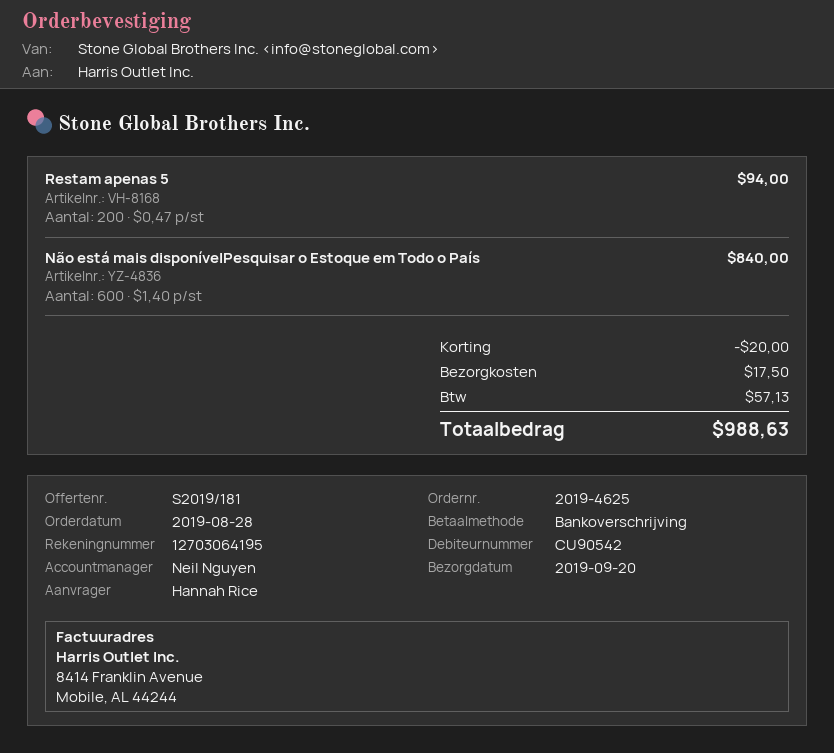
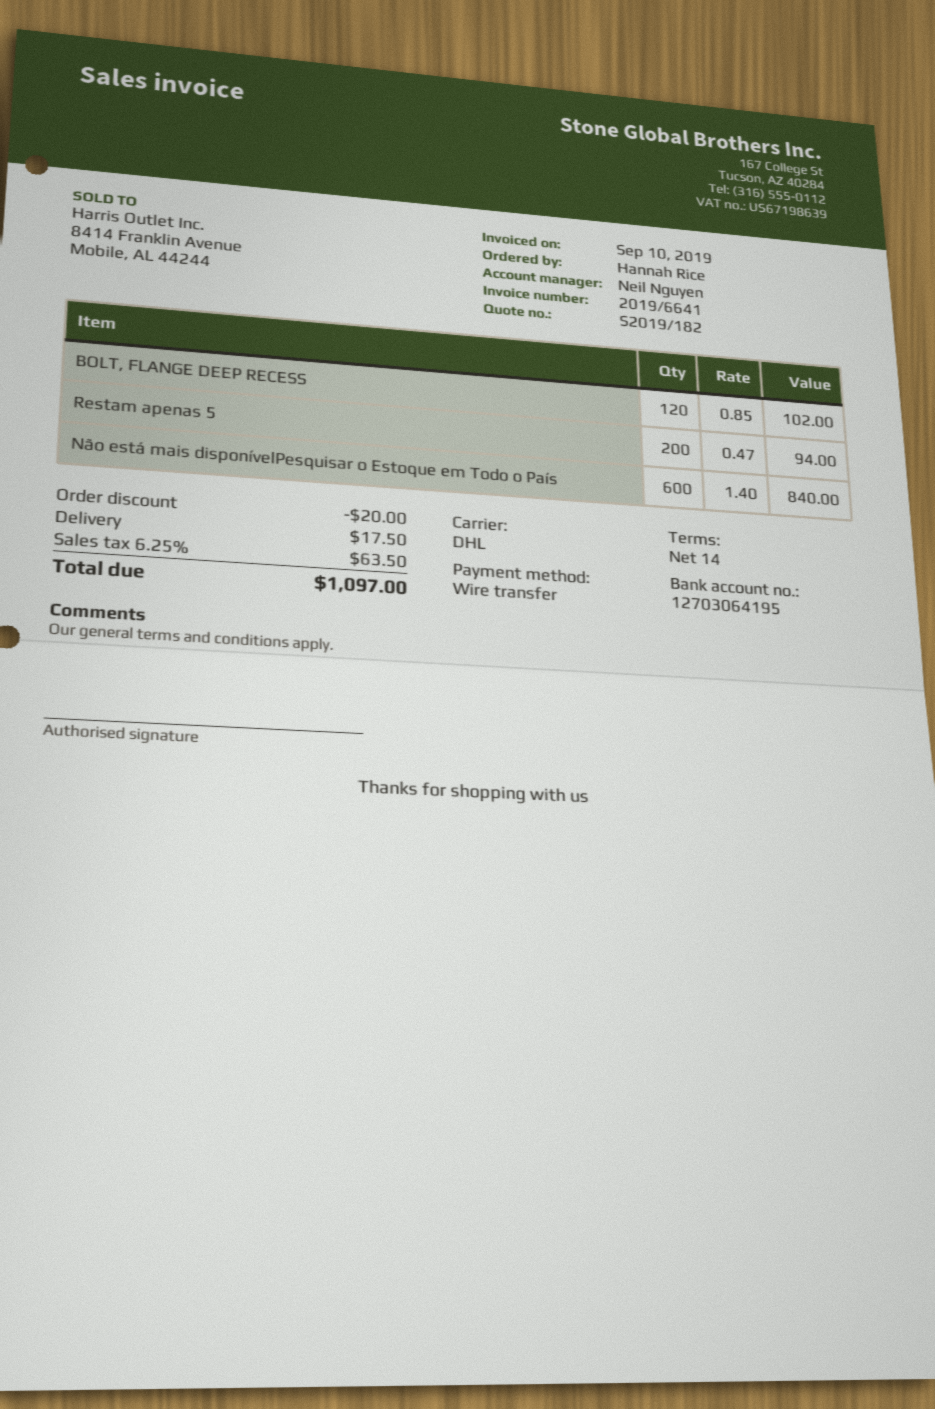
quote number: S2019/181 -> S2019/182
BOLT, FLANGE DEEP RECESS: none -> 120 x 0.85 = 102.00
tax: 57.13 -> 63.50
total: 988.63 -> 1097.00

